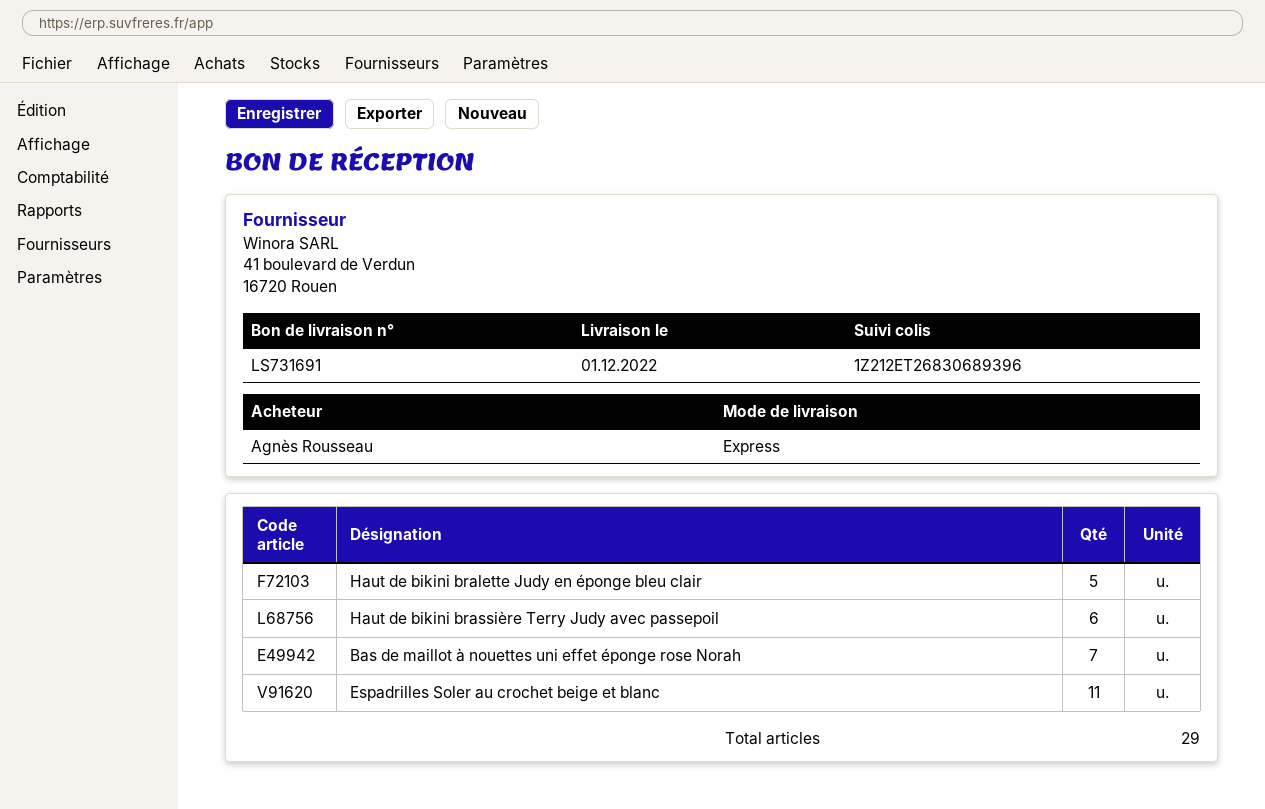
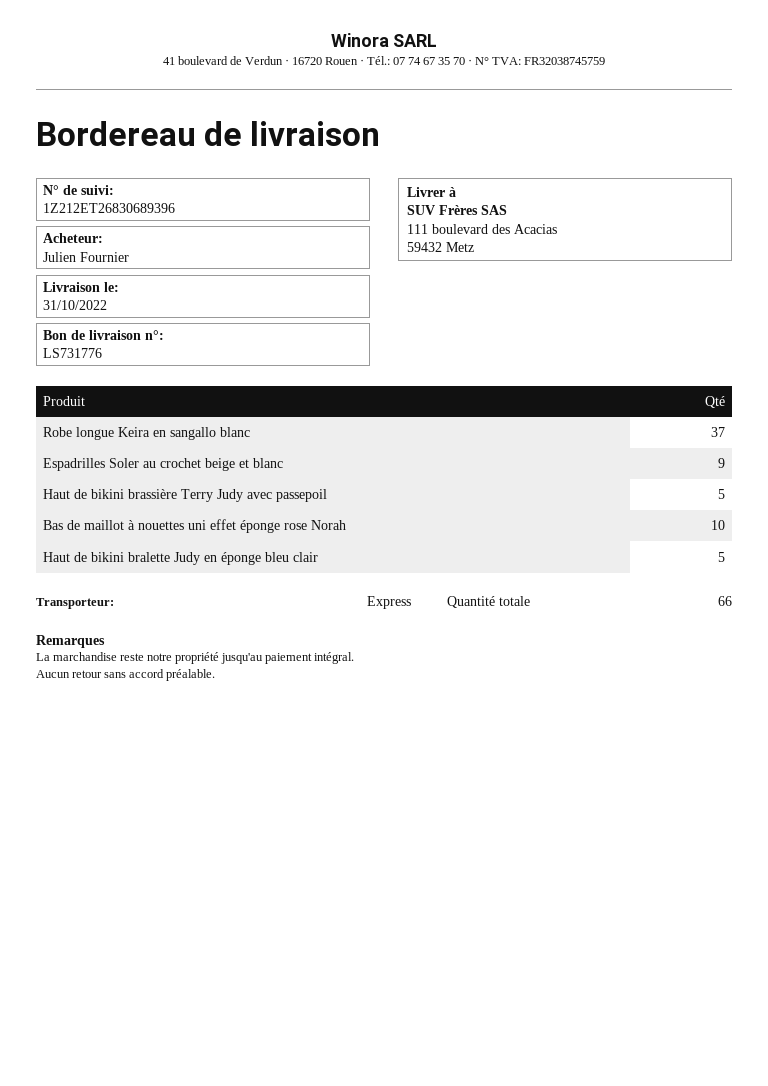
delivery note number: LS731691 -> LS731776
delivery date: 2022-12-01 -> 2022-10-31
ordered by: Agnès Rousseau -> Julien Fournier
Haut de bikini brassière Terry Judy avec passepoil: 6 -> 5
Bas de maillot à nouettes uni effet éponge rose Norah: 7 -> 10
Espadrilles Soler au crochet beige et blanc: 11 -> 9
Robe longue Keira en sangallo blanc: none -> 37
total quantity: 29 -> 66

